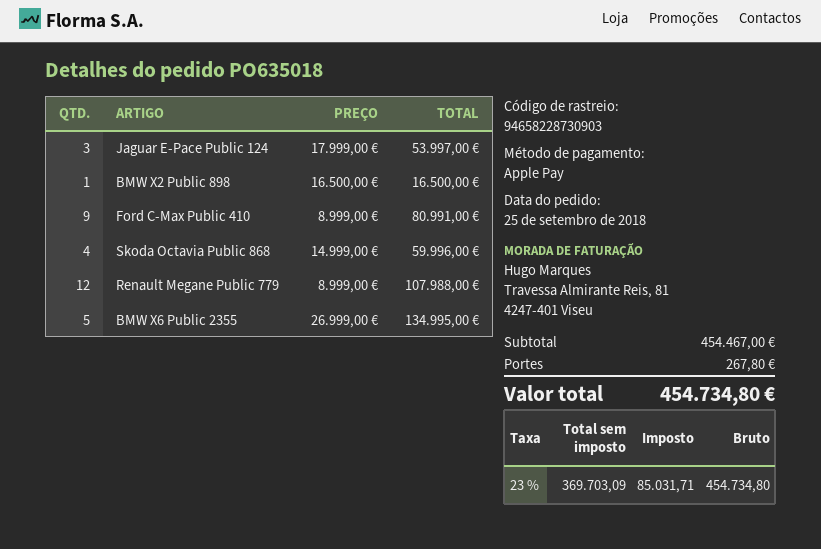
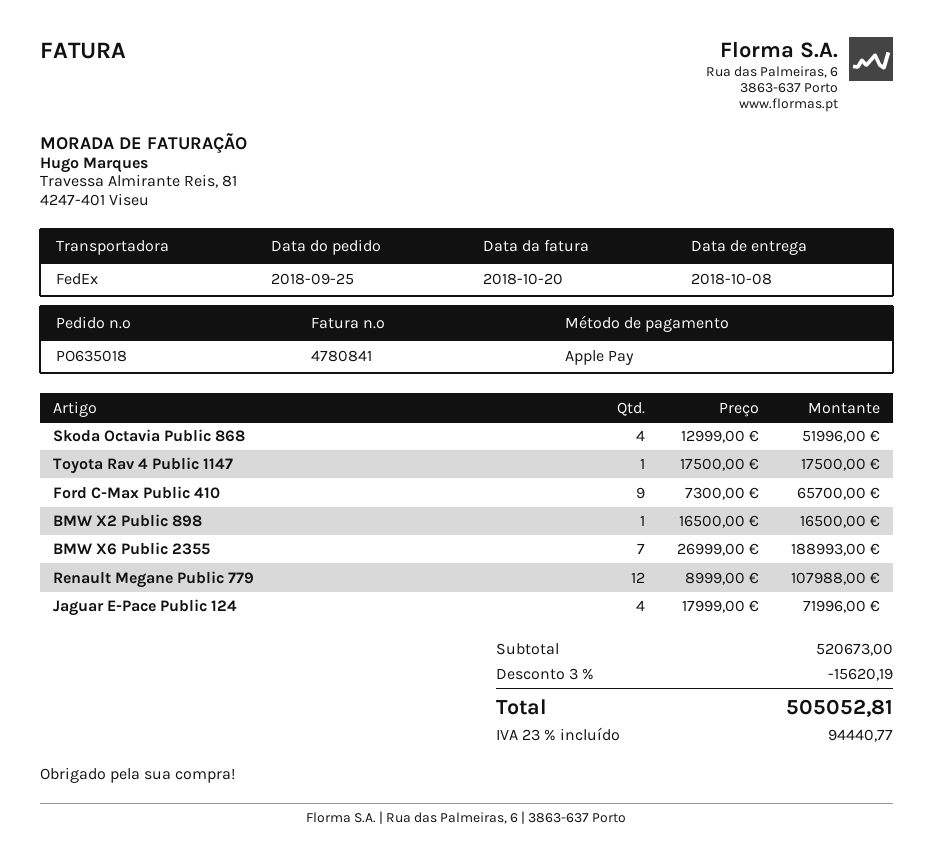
Jaguar E-Pace Public 124: 3 x 17999.00 = 53997.00 -> 4 x 17999.00 = 71996.00
Ford C-Max Public 410: 9 x 8999.00 = 80991.00 -> 9 x 7300.00 = 65700.00
Skoda Octavia Public 868: 4 x 14999.00 = 59996.00 -> 4 x 12999.00 = 51996.00
BMW X6 Public 2355: 5 x 26999.00 = 134995.00 -> 7 x 26999.00 = 188993.00
Toyota Rav 4 Public 1147: none -> 1 x 17500.00 = 17500.00
subtotal: 454467.00 -> 520673.00
discount: none -> 3% = 15620.19
shipping: 267.80 -> none
tax: 23% = 85031.71 -> 23% = 94440.77
total: 454734.80 -> 505052.81

